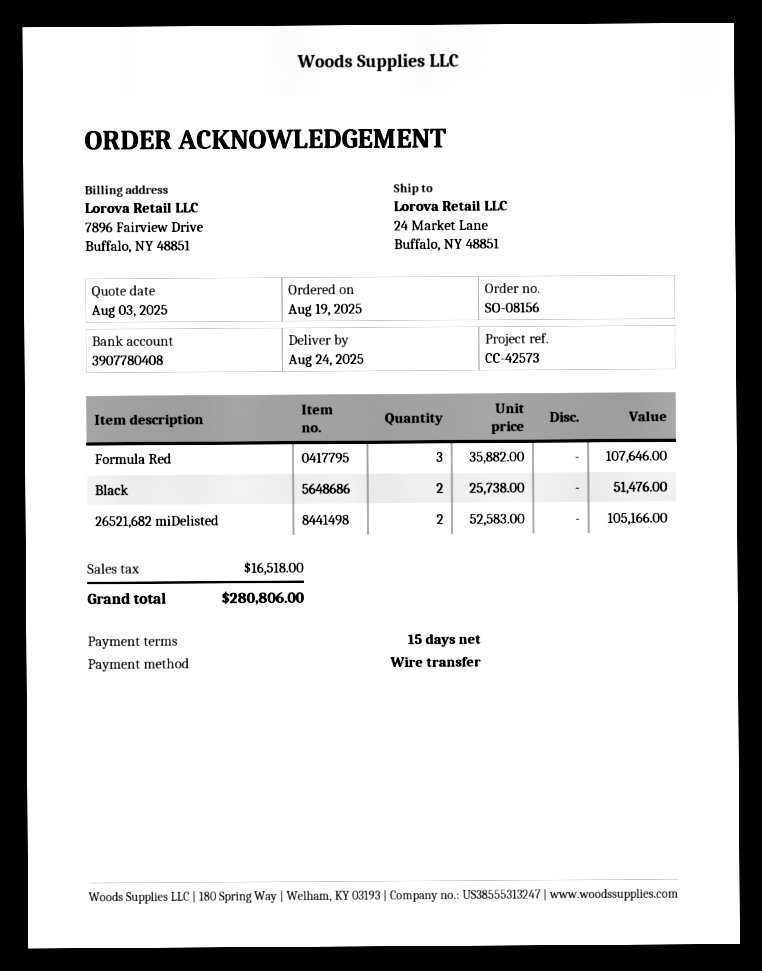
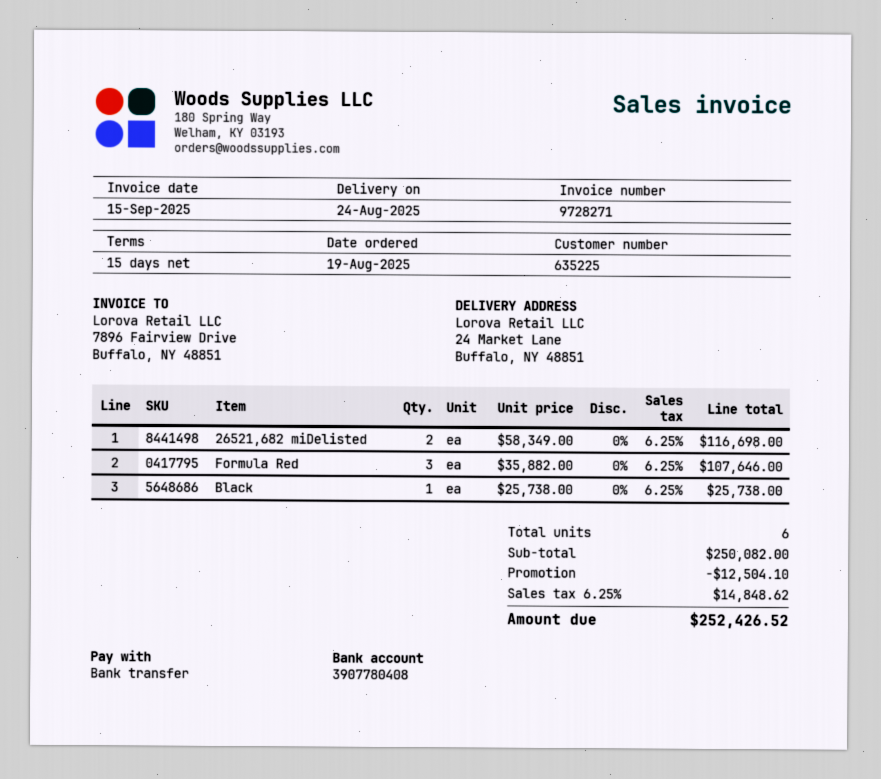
Black: 2 x 25738.00 = 51476.00 -> 1 x 25738.00 = 25738.00
26521,682 miDelisted: 2 x 52583.00 = 105166.00 -> 2 x 58349.00 = 116698.00
discount: none -> 12504.10
tax: 16518.00 -> 14848.62
total: 280806.00 -> 252426.52

